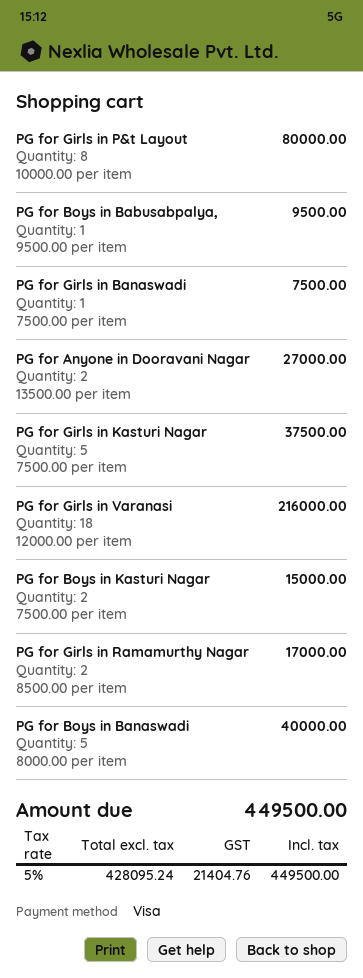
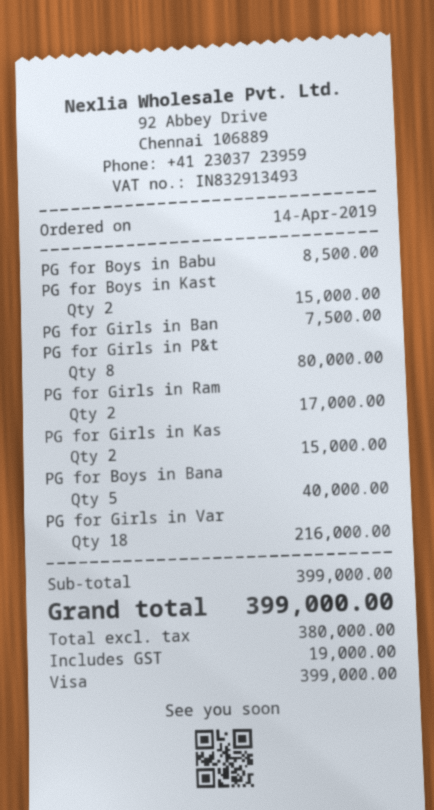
PG for Boys in Babusabpalya,: 1 for 9500.00 -> 1 for 8500.00
PG for Anyone in Dooravani Nagar: 2 for 27000.00 -> none
PG for Girls in Kasturi Nagar: 5 for 37500.00 -> 2 for 15000.00
net: 428095.24 -> 380000.00
tax: 21404.76 -> 19000.00
total: 449500.00 -> 399000.00

